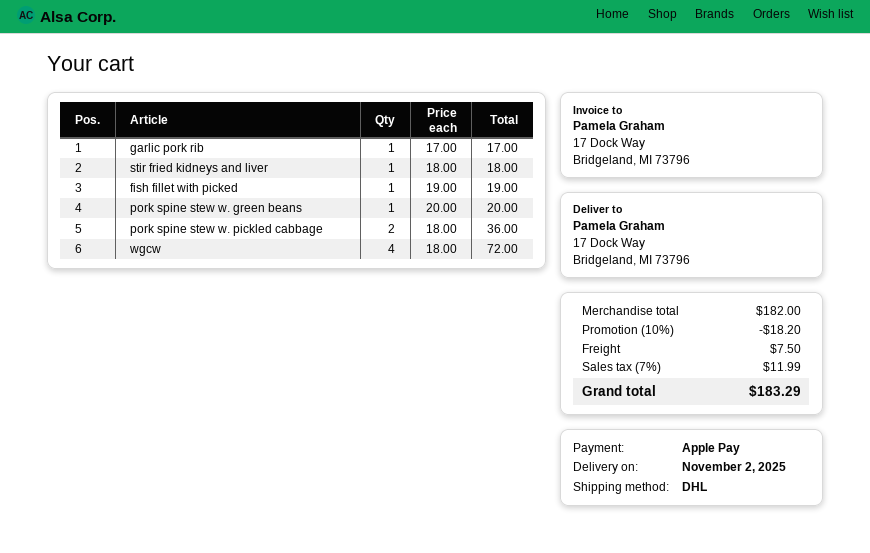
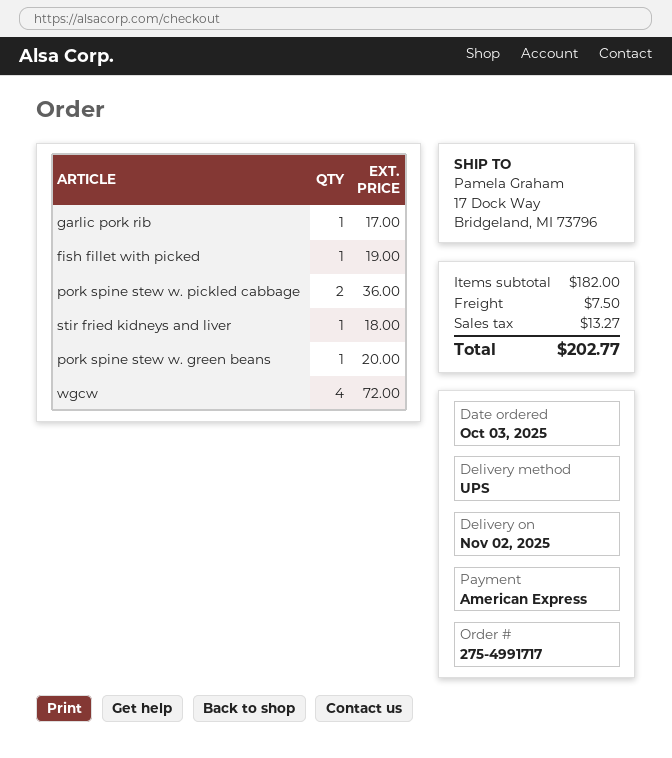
payment method: Apple Pay -> American Express
shipping method: DHL -> UPS
discount: 10% = 18.20 -> none
tax: 11.99 -> 13.27
total: 183.29 -> 202.77

